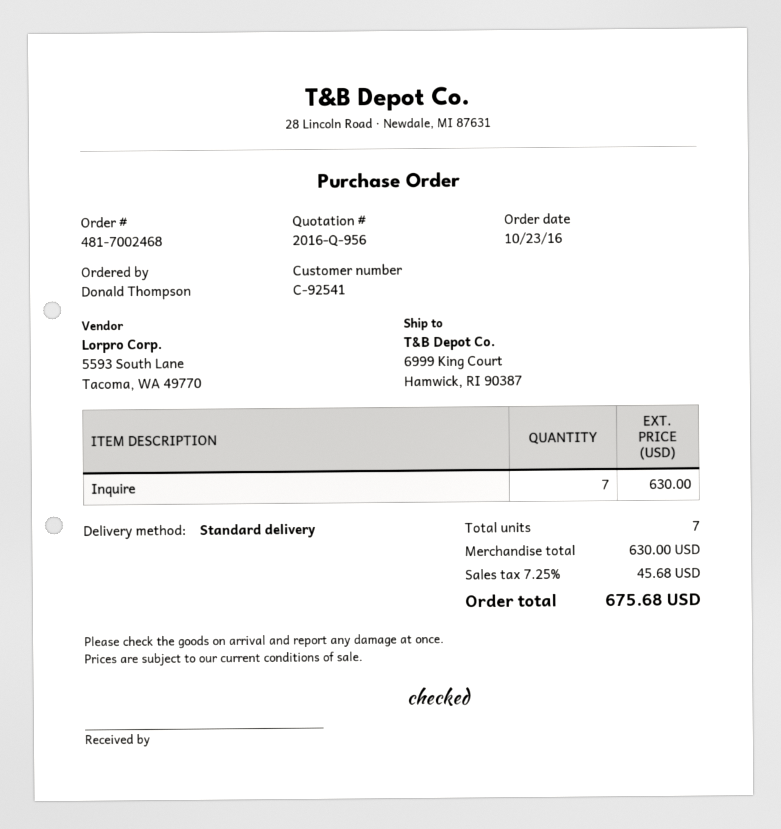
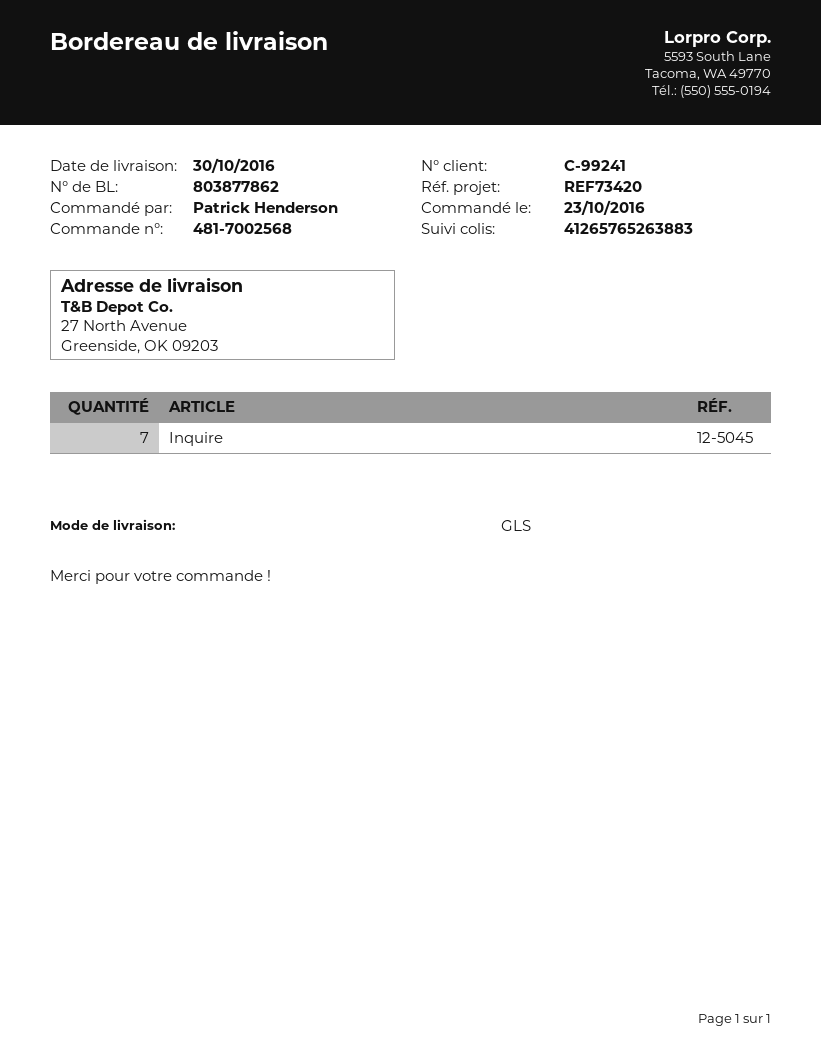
order number: 481-7002468 -> 481-7002568
customer number: C-92541 -> C-99241
ordered by: Donald Thompson -> Patrick Henderson
shipping method: standard -> GLS
ship to: 6999 King Court, Hamwick, RI 90387 -> 27 North Avenue, Greenside, OK 09203

